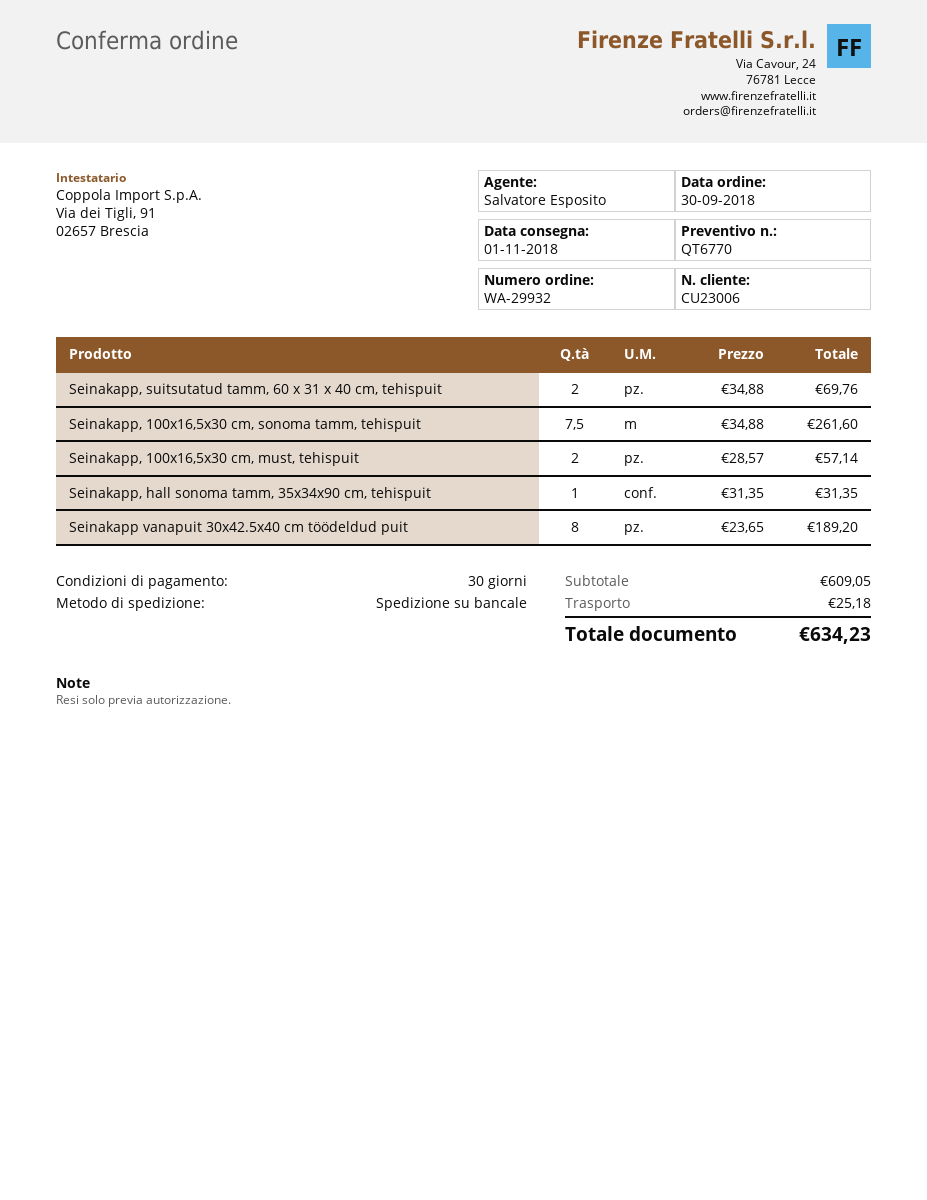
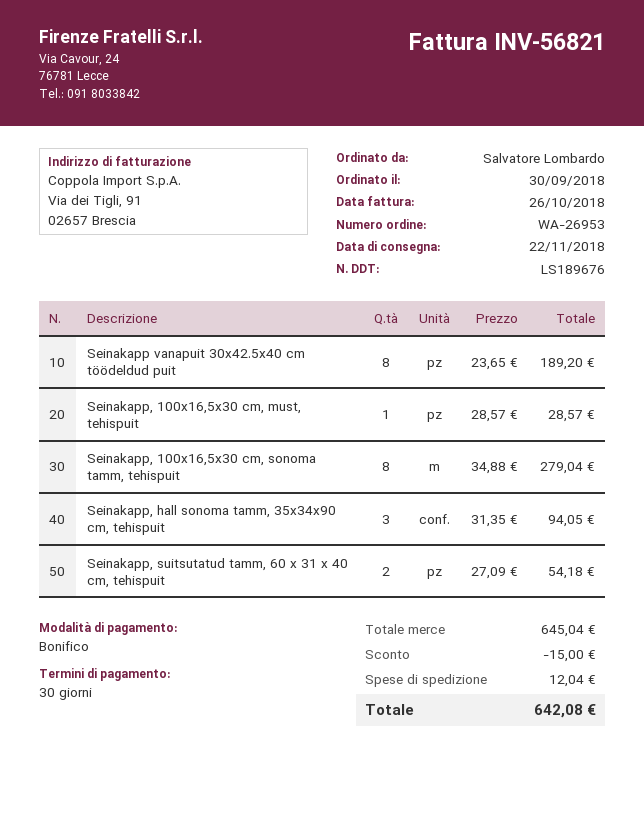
order number: WA-29932 -> WA-26953
delivery date: 2018-11-01 -> 2018-11-22
Seinakapp, suitsutatud tamm, 60 x 31 x 40 cm, tehispuit: 2 x 34.88 = 69.76 -> 2 x 27.09 = 54.18
Seinakapp, 100x16,5x30 cm, sonoma tamm, tehispuit: 7.5 x 34.88 = 261.60 -> 8 x 34.88 = 279.04
Seinakapp, 100x16,5x30 cm, must, tehispuit: 2 x 28.57 = 57.14 -> 1 x 28.57 = 28.57
Seinakapp, hall sonoma tamm, 35x34x90 cm, tehispuit: 1 x 31.35 = 31.35 -> 3 x 31.35 = 94.05
subtotal: 609.05 -> 645.04
discount: none -> 15.00
shipping: 25.18 -> 12.04
total: 634.23 -> 642.08

